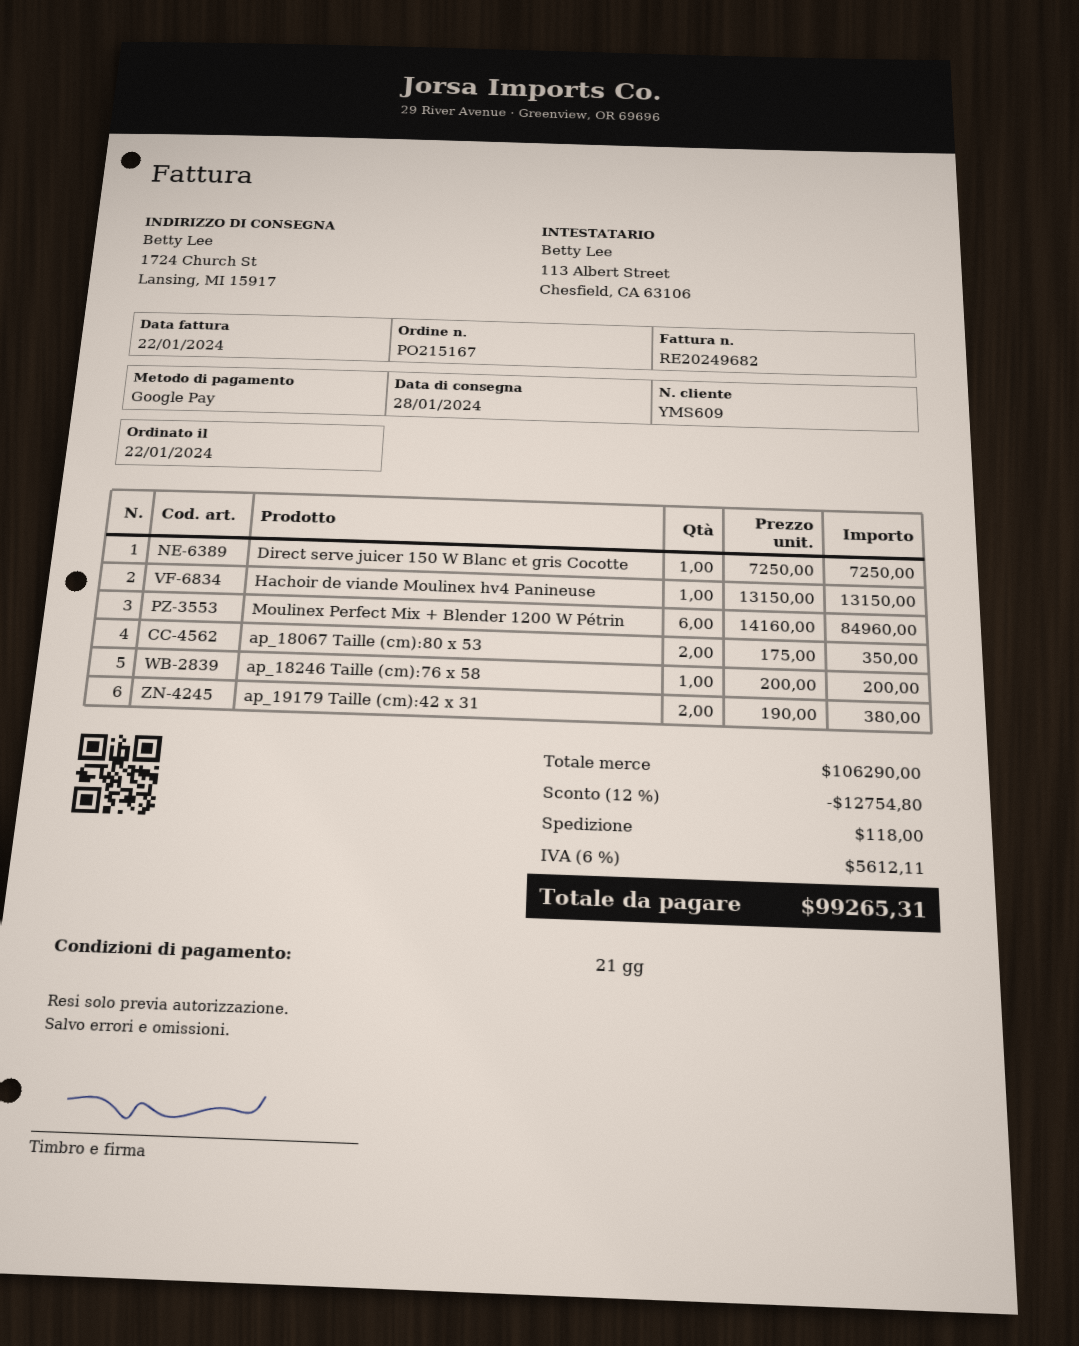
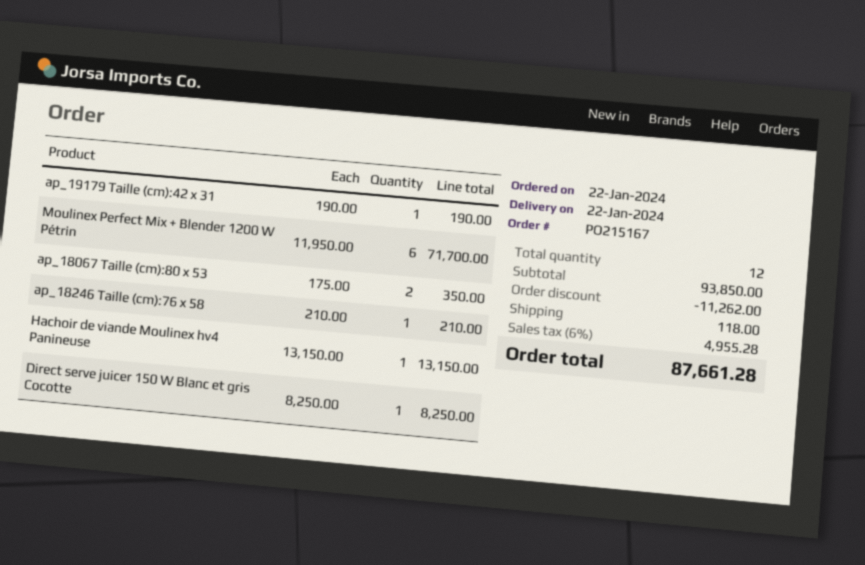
delivery date: 2024-01-28 -> 2024-01-22
Direct serve juicer 150 W Blanc et gris Cocotte: 1 x 7250.00 = 7250.00 -> 1 x 8250.00 = 8250.00
Moulinex Perfect Mix + Blender 1200 W Pétrin: 6 x 14160.00 = 84960.00 -> 6 x 11950.00 = 71700.00
ap_18246 Taille (cm):76 x 58: 1 x 200.00 = 200.00 -> 1 x 210.00 = 210.00
ap_19179 Taille (cm):42 x 31: 2 x 190.00 = 380.00 -> 1 x 190.00 = 190.00
subtotal: 106290.00 -> 93850.00
discount: 12754.80 -> 11262.00
tax: 6% = 5612.11 -> 6% = 4955.28
total: 99265.31 -> 87661.28

